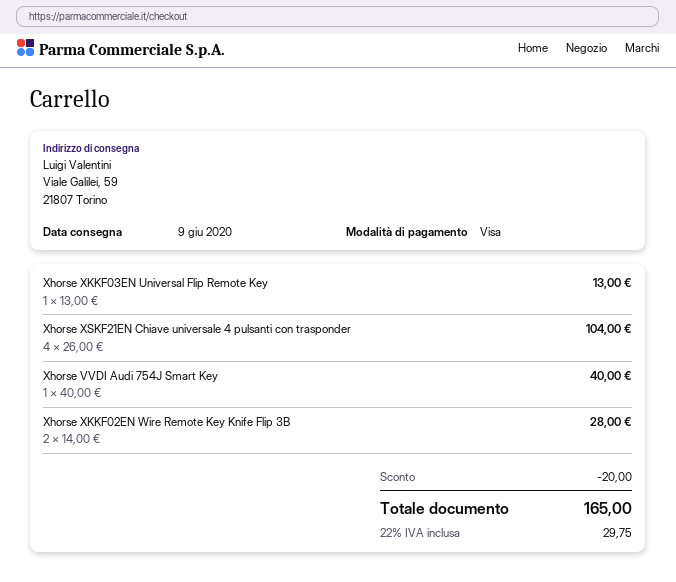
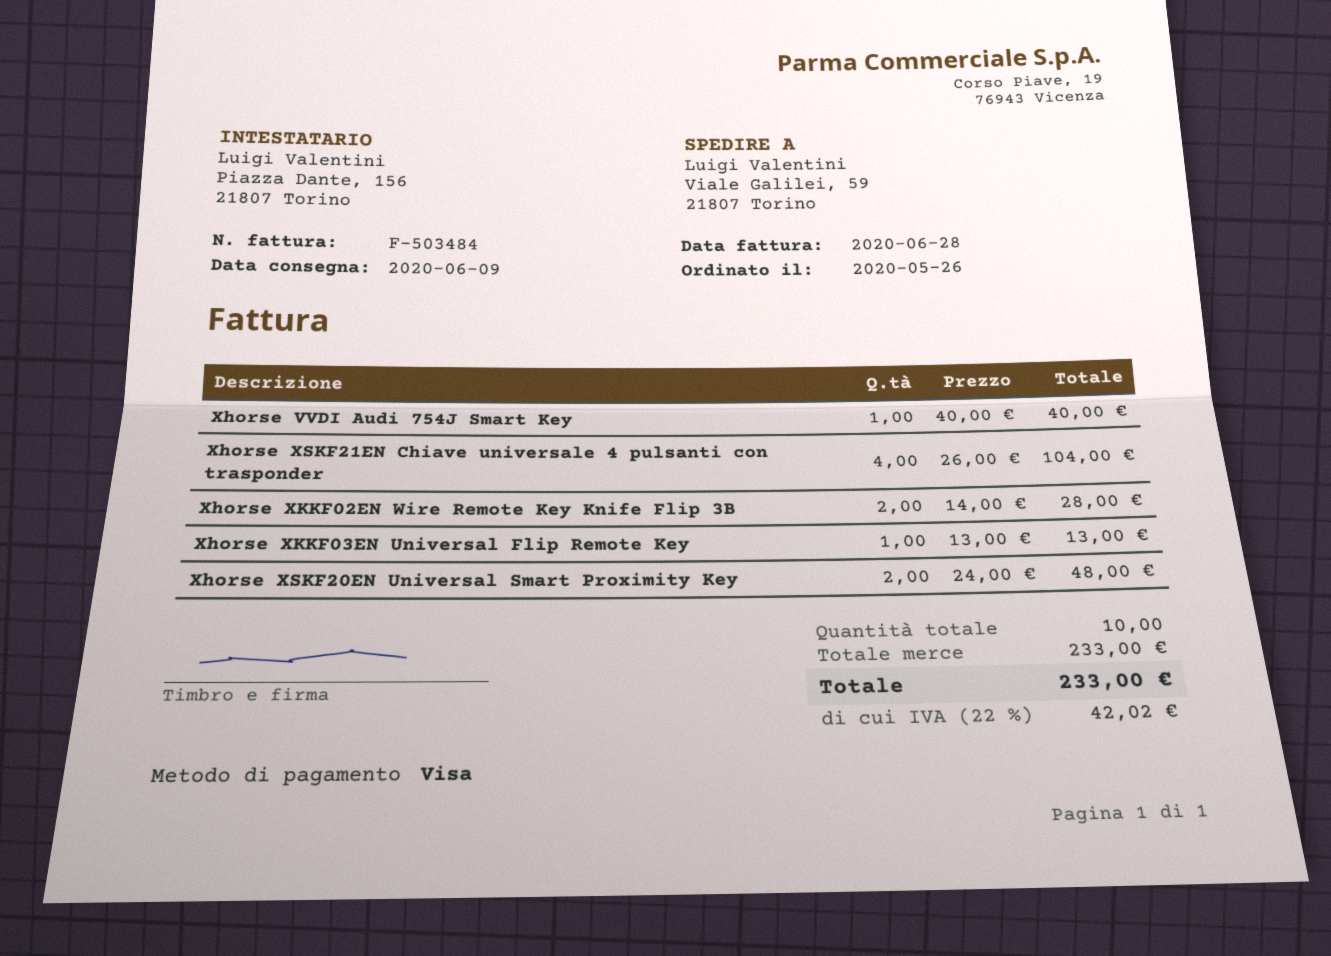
Xhorse XSKF20EN Universal Smart Proximity Key: none -> 2 x 24.00 = 48.00
discount: 20.00 -> none
tax: 22% = 29.75 -> 22% = 42.02
total: 165.00 -> 233.00

